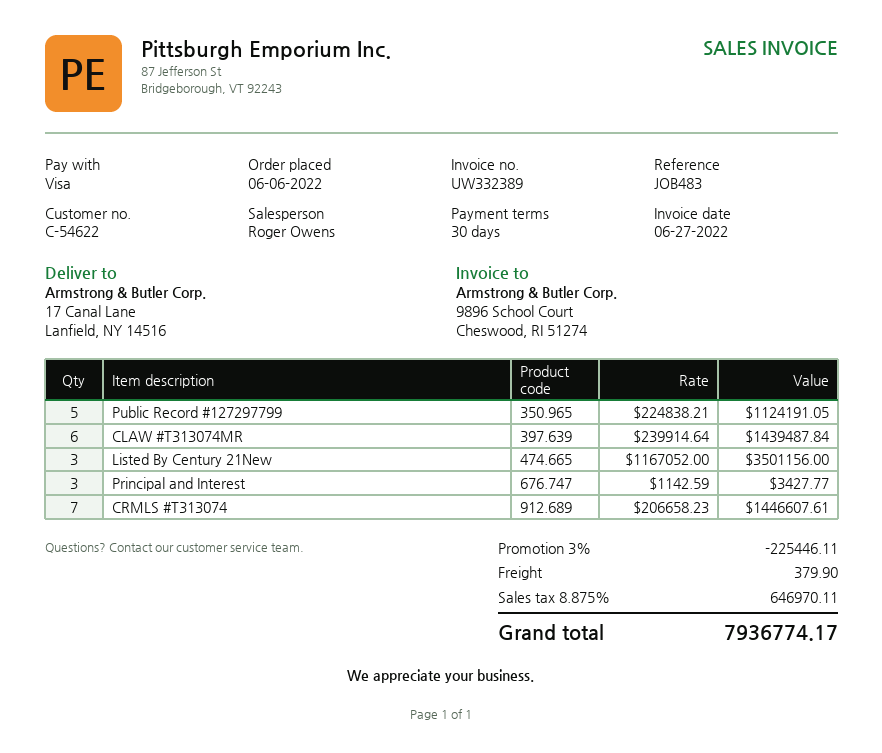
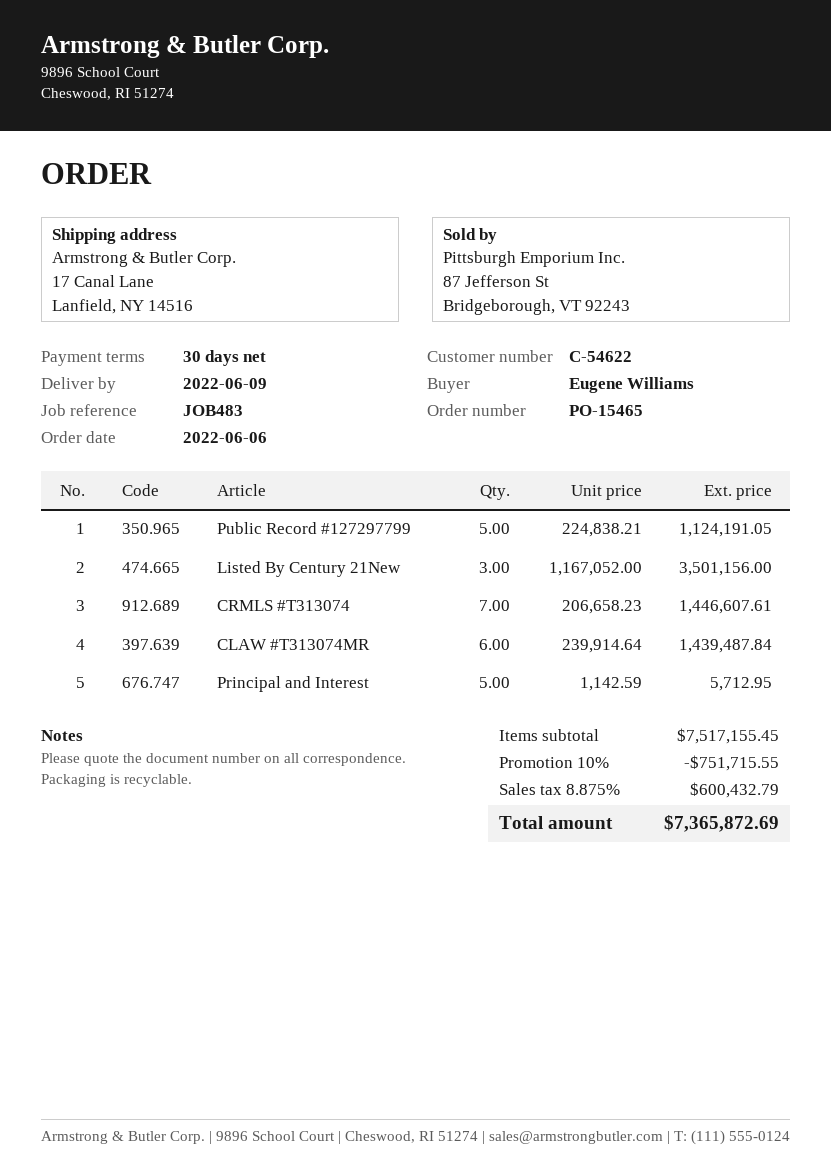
Principal and Interest: 3 x 1142.59 = 3427.77 -> 5 x 1142.59 = 5712.95
discount: 3% = 225446.11 -> 10% = 751715.55
shipping: 379.90 -> none
tax: 8.875% = 646970.11 -> 8.875% = 600432.79
total: 7936774.17 -> 7365872.69

